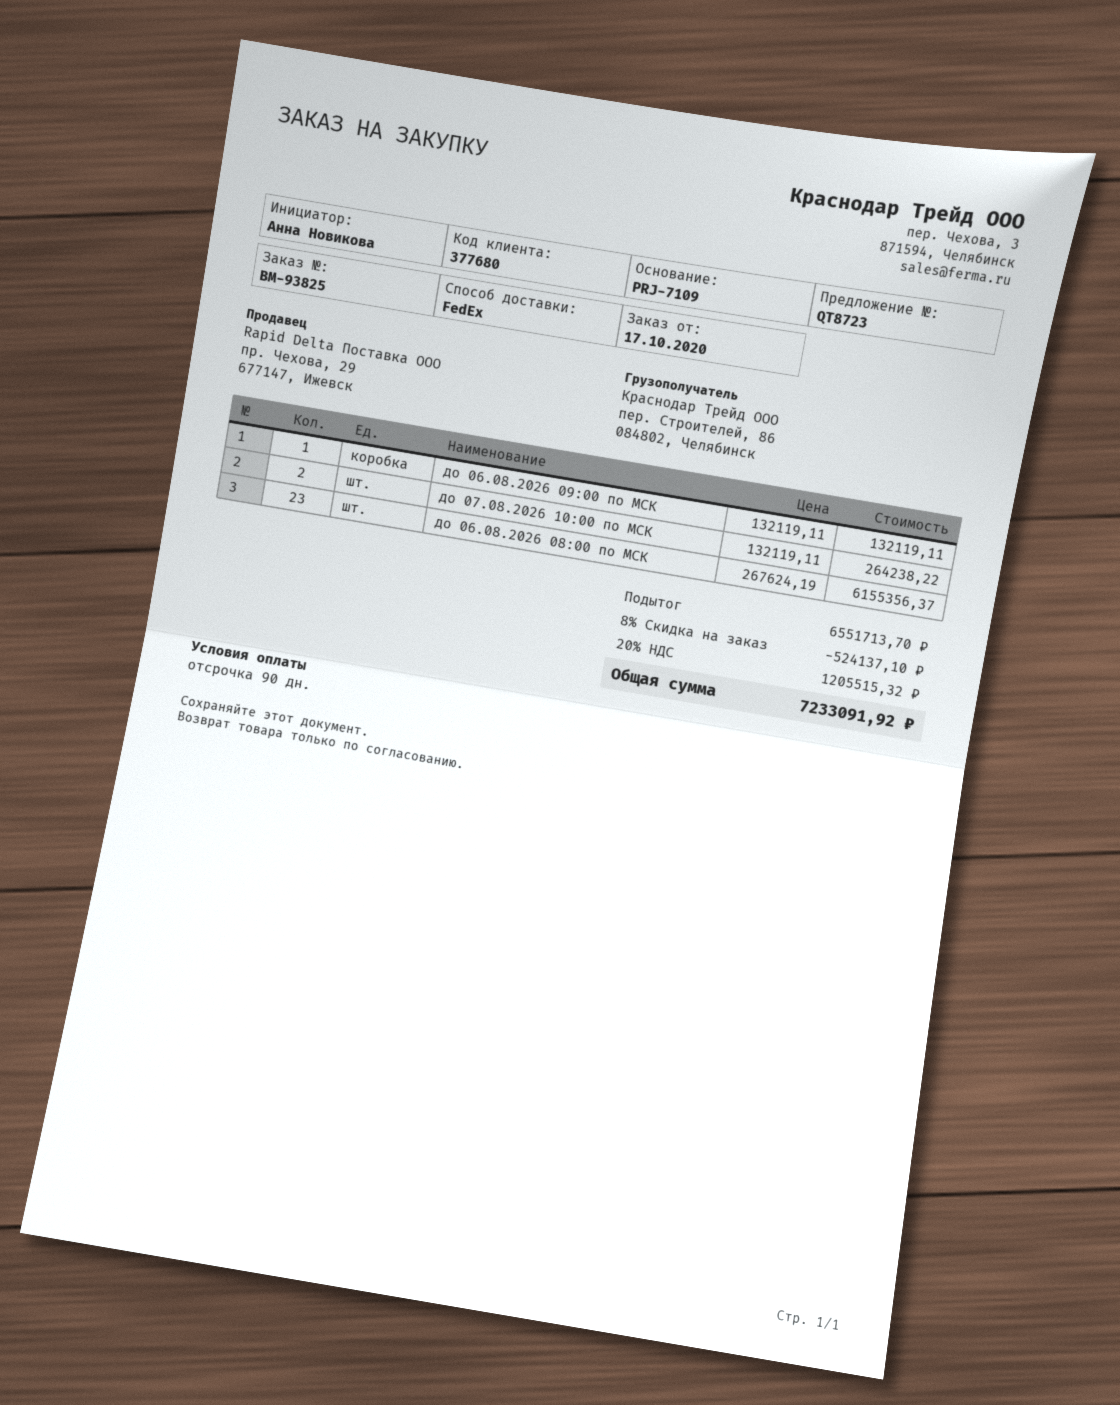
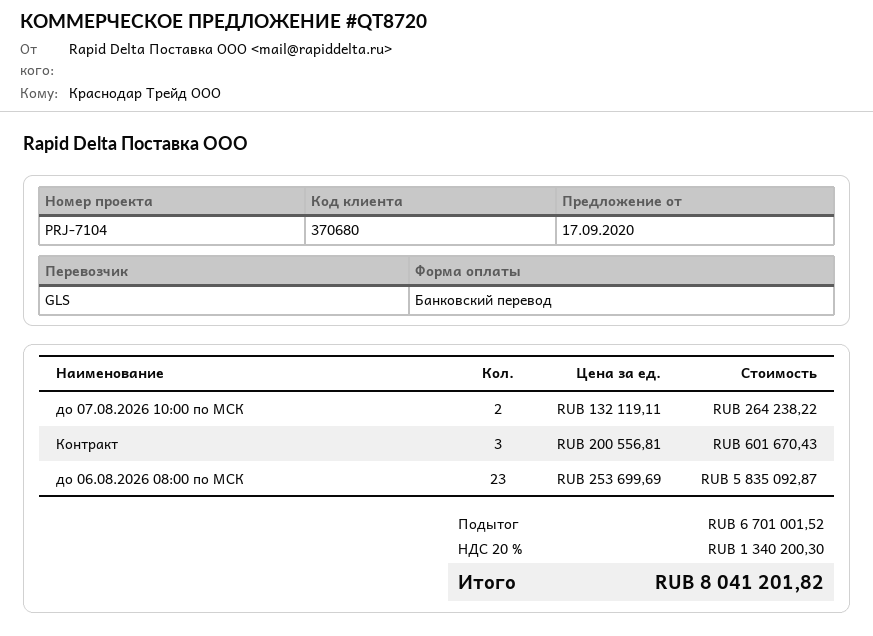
quote number: QT8723 -> QT8720
customer number: 377680 -> 370680
reference: PRJ-7109 -> PRJ-7104
shipping method: FedEx -> GLS
до 06.08.2026 09:00 по МСК: 1 x 132119.11 = 132119.11 -> none
до 06.08.2026 08:00 по МСК: 23 x 267624.19 = 6155356.37 -> 23 x 253699.69 = 5835092.87
Контракт: none -> 3 x 200556.81 = 601670.43
subtotal: 6551713.70 -> 6701001.52
discount: 8% = 524137.10 -> none
tax: 20% = 1205515.32 -> 20% = 1340200.30
total: 7233091.92 -> 8041201.82

